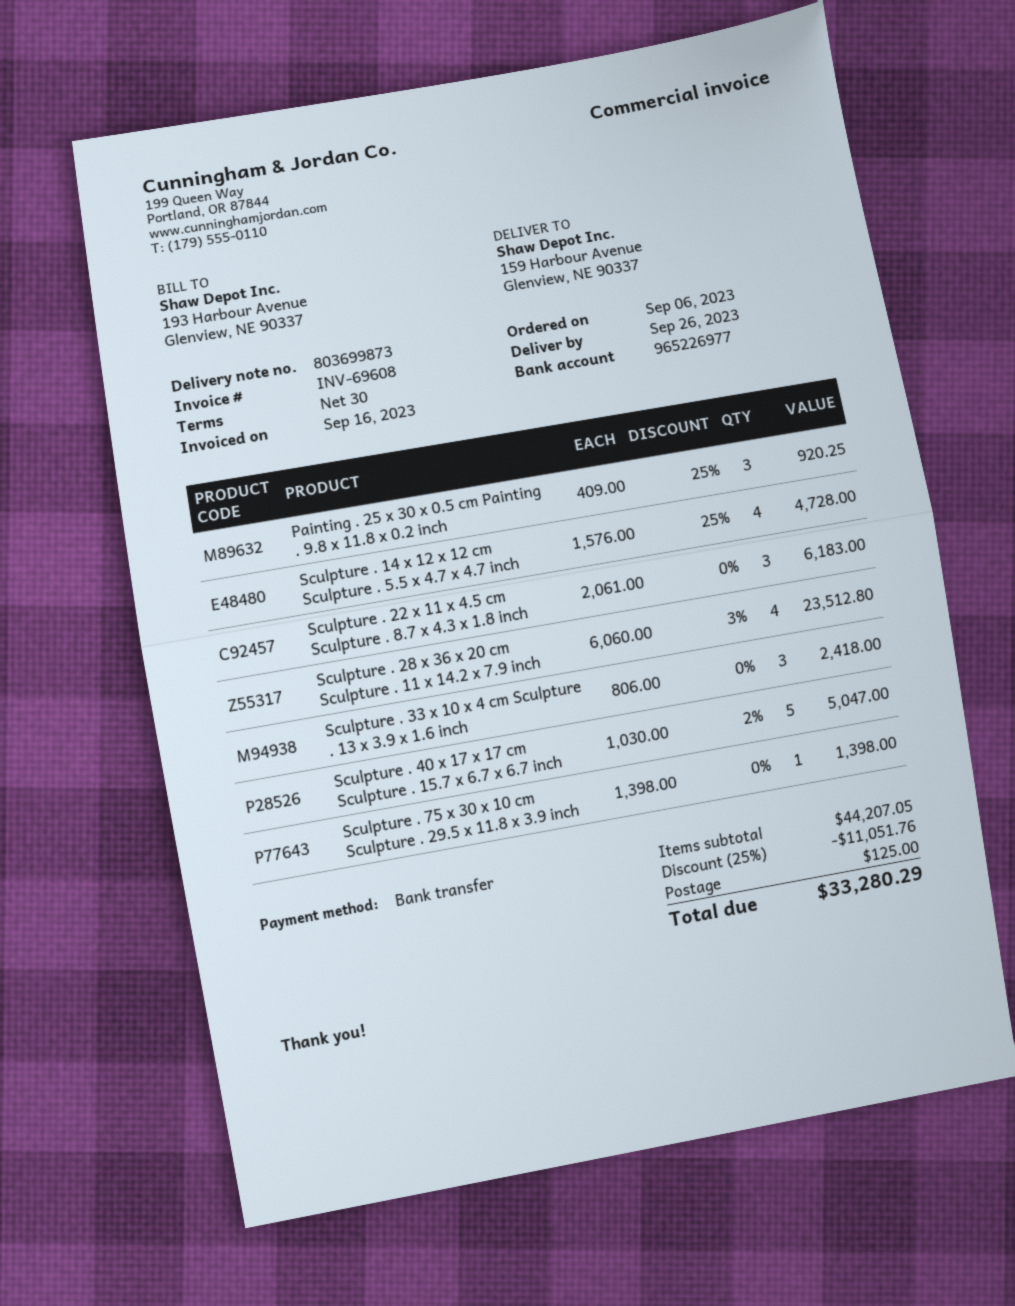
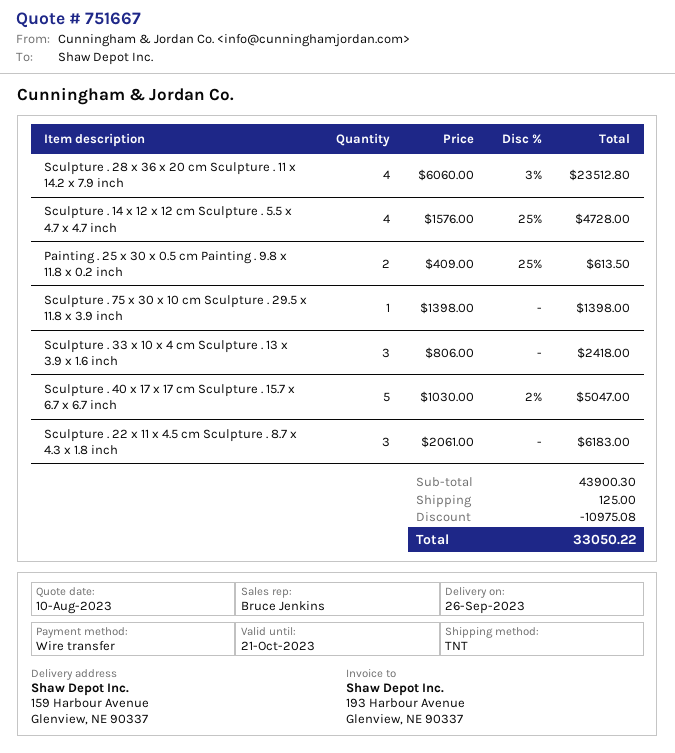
Painting . 25 x 30 x 0.5 cm Painting . 9.8 x 11.8 x 0.2 inch: 3 x 409.00 - 25% = 920.25 -> 2 x 409.00 - 25% = 613.50
subtotal: 44207.05 -> 43900.30
discount: 11051.76 -> 10975.08
total: 33280.29 -> 33050.22

